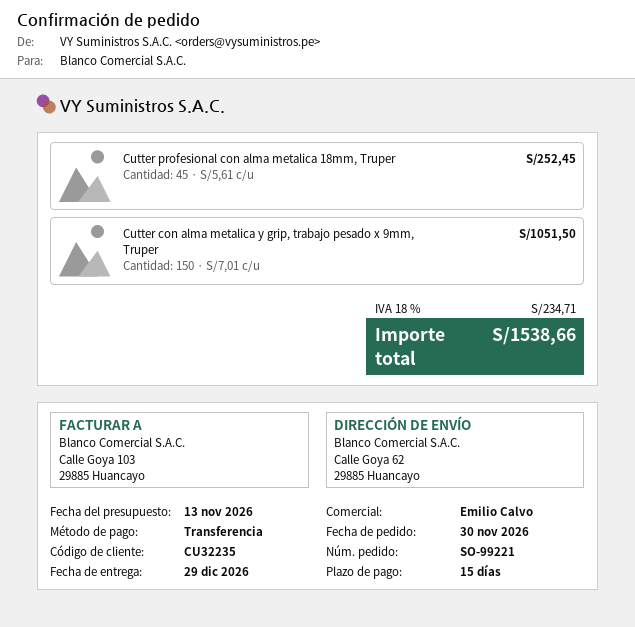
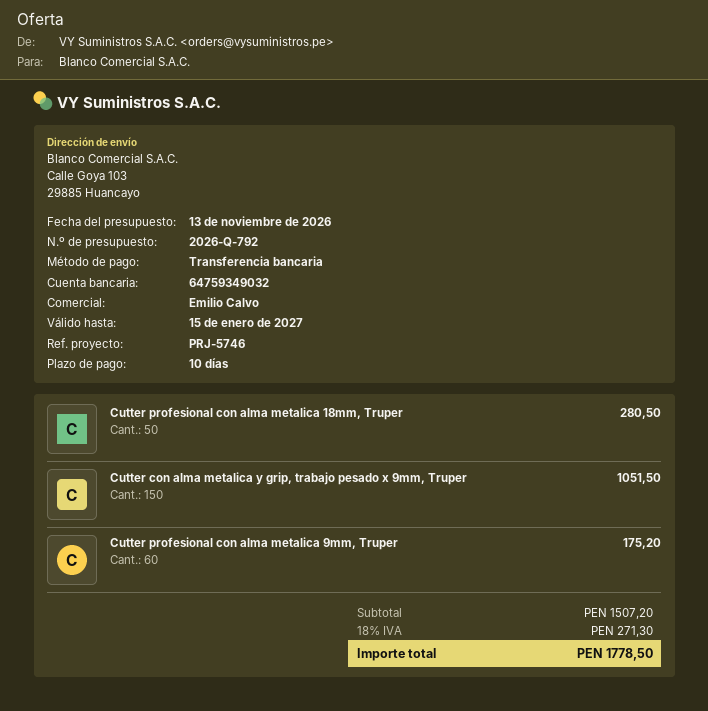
payment terms: 15 days -> 10 days
ship to: Calle Goya 62, 29885 Huancayo -> Calle Goya 103, 29885 Huancayo
Cutter profesional con alma metalica 18mm, Truper: 45 for 252.45 -> 50 for 280.50
Cutter profesional con alma metalica 9mm, Truper: none -> 60 for 175.20
tax: 18% = 234.71 -> 18% = 271.30
total: 1538.66 -> 1778.50

